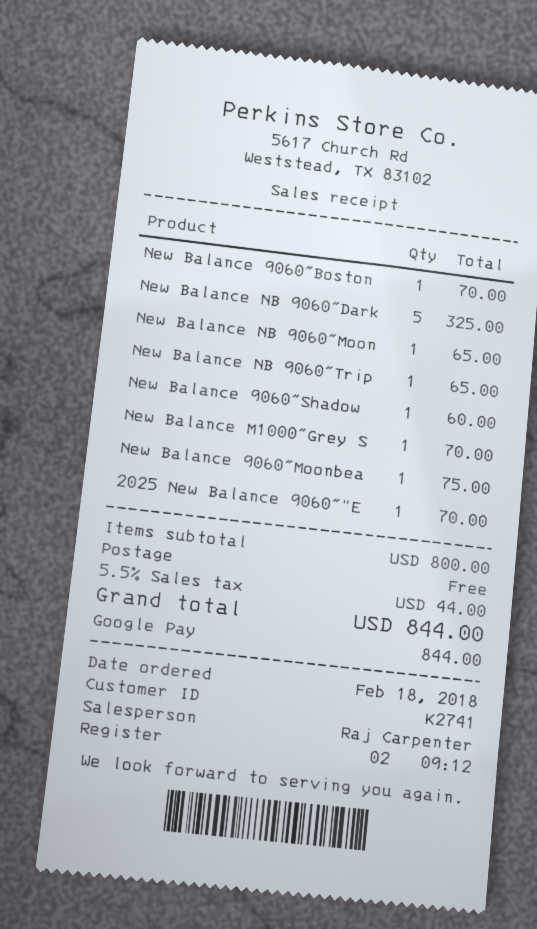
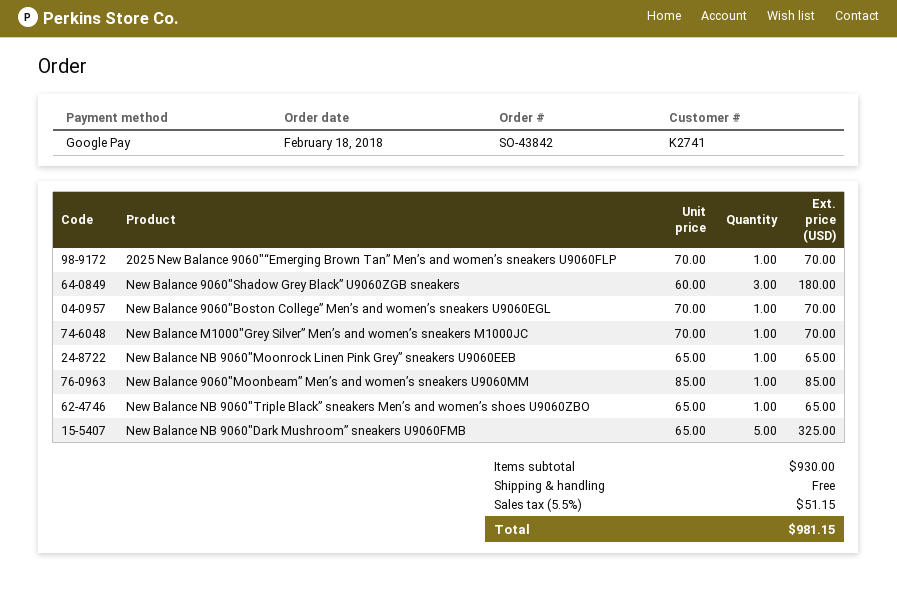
New Balance 9060″Shadow: 1 for 60.00 -> 3 for 180.00
New Balance 9060″Moonbea: 1 for 75.00 -> 1 for 85.00
subtotal: 800.00 -> 930.00
tax: 5.5% = 44.00 -> 5.5% = 51.15
total: 844.00 -> 981.15

